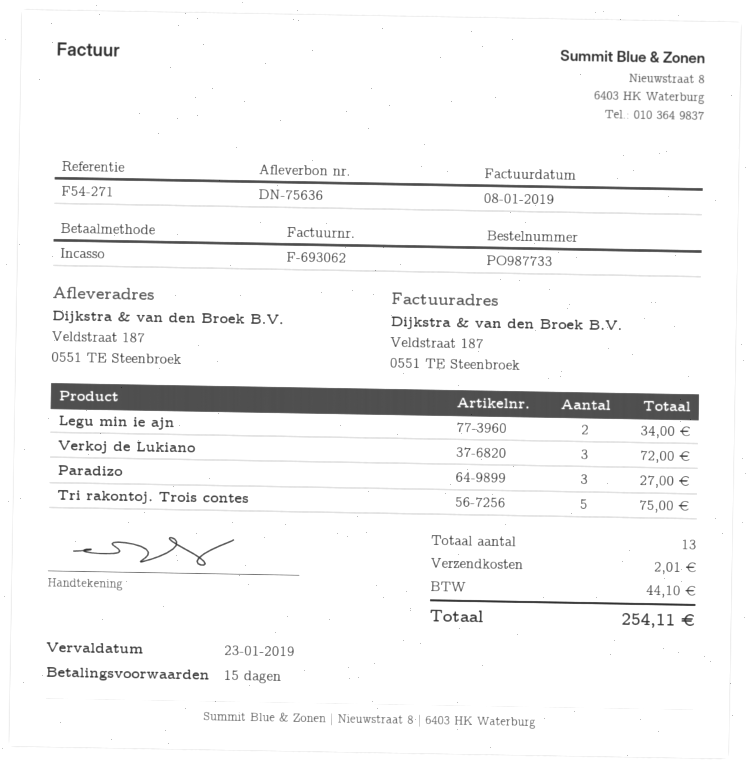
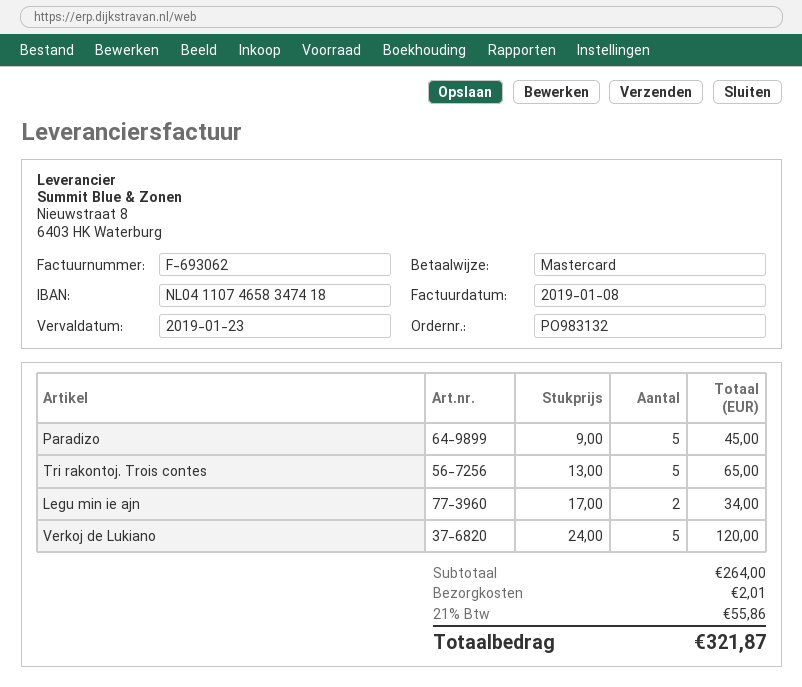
order number: PO987733 -> PO983132
payment method: direct debit -> Mastercard
Verkoj de Lukiano: 3 for 72.00 -> 5 for 120.00
Paradizo: 3 for 27.00 -> 5 for 45.00
Tri rakontoj. Trois contes: 5 for 75.00 -> 5 for 65.00
tax: 44.10 -> 55.86
total: 254.11 -> 321.87

